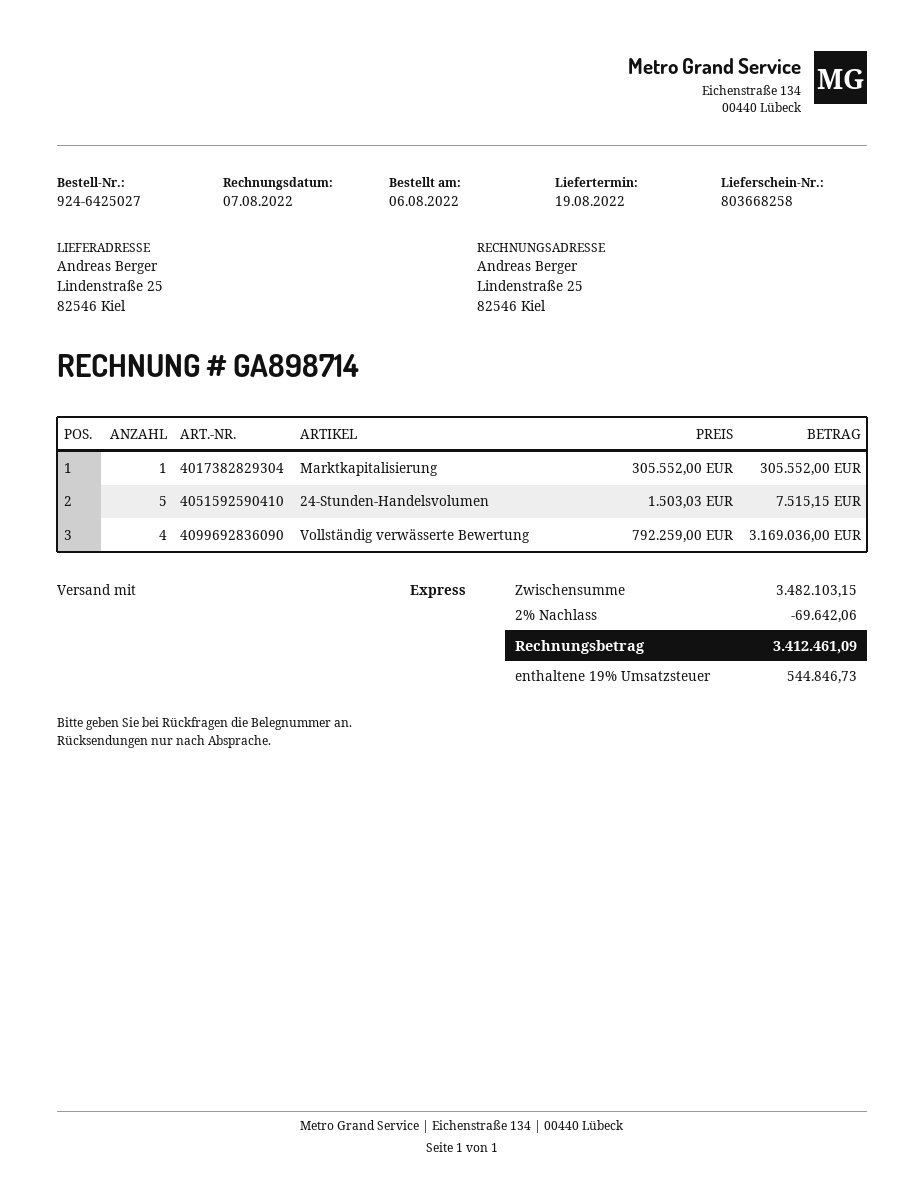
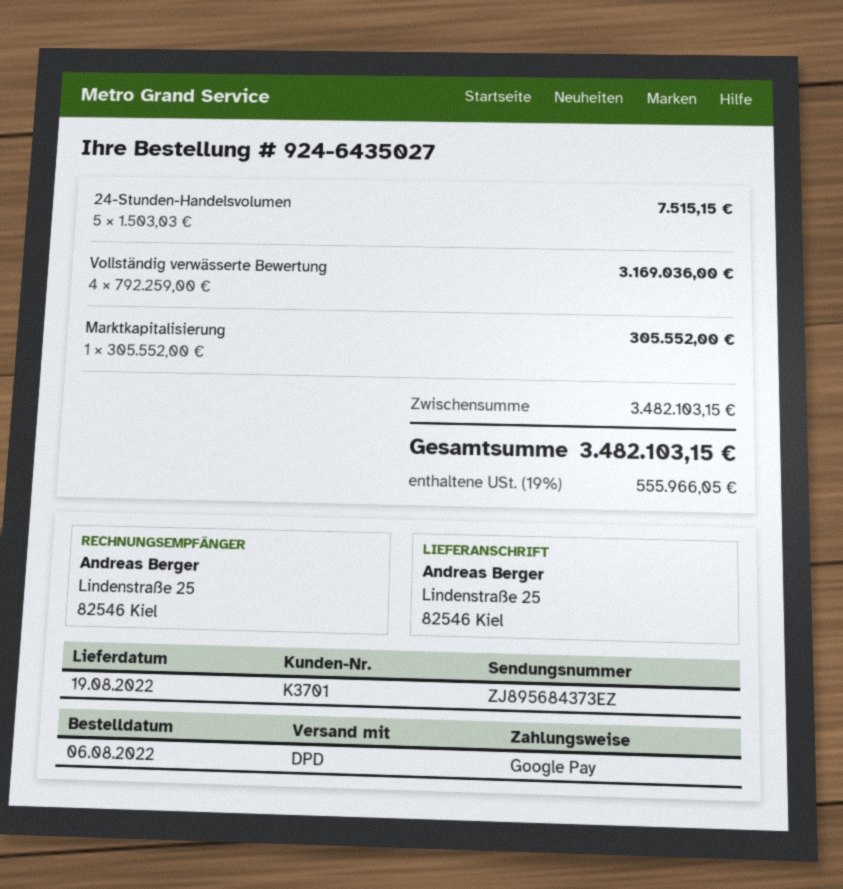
order number: 924-6425027 -> 924-6435027
shipping method: express -> DPD
discount: 2% = 69642.06 -> none
tax: 19% = 544846.73 -> 19% = 555966.05
total: 3412461.09 -> 3482103.15

